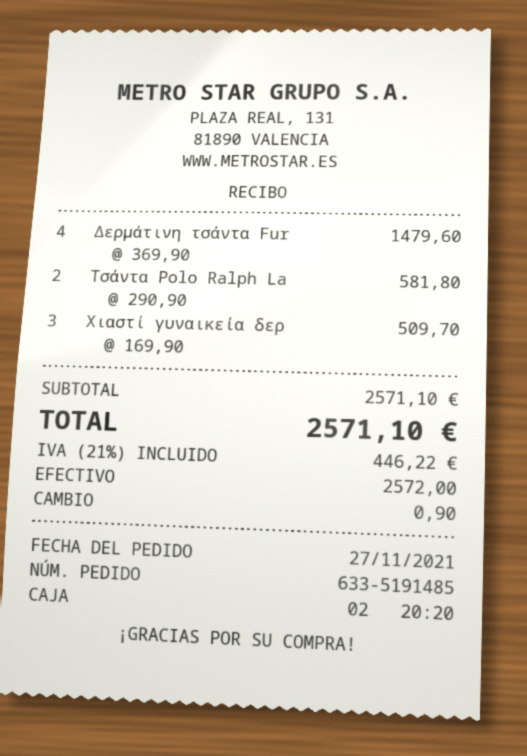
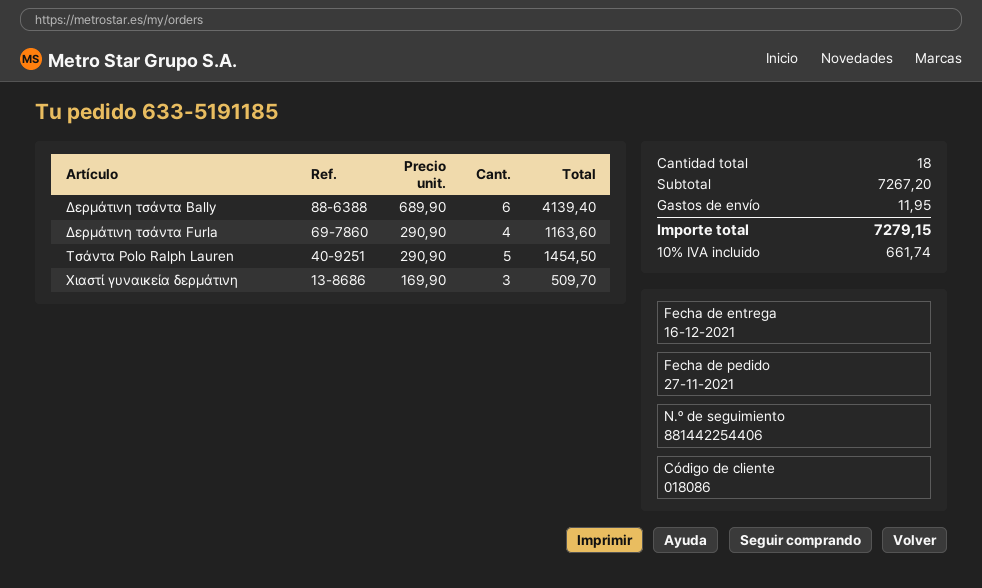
order number: 633-5191485 -> 633-5191185
Δερμάτινη τσάντα Fur: 4 x 369.90 = 1479.60 -> 4 x 290.90 = 1163.60
Τσάντα Polo Ralph La: 2 x 290.90 = 581.80 -> 5 x 290.90 = 1454.50
Δερμάτινη τσάντα Bally: none -> 6 x 689.90 = 4139.40
subtotal: 2571.10 -> 7267.20
shipping: none -> 11.95
tax: 21% = 446.22 -> 10% = 661.74
total: 2571.10 -> 7279.15

